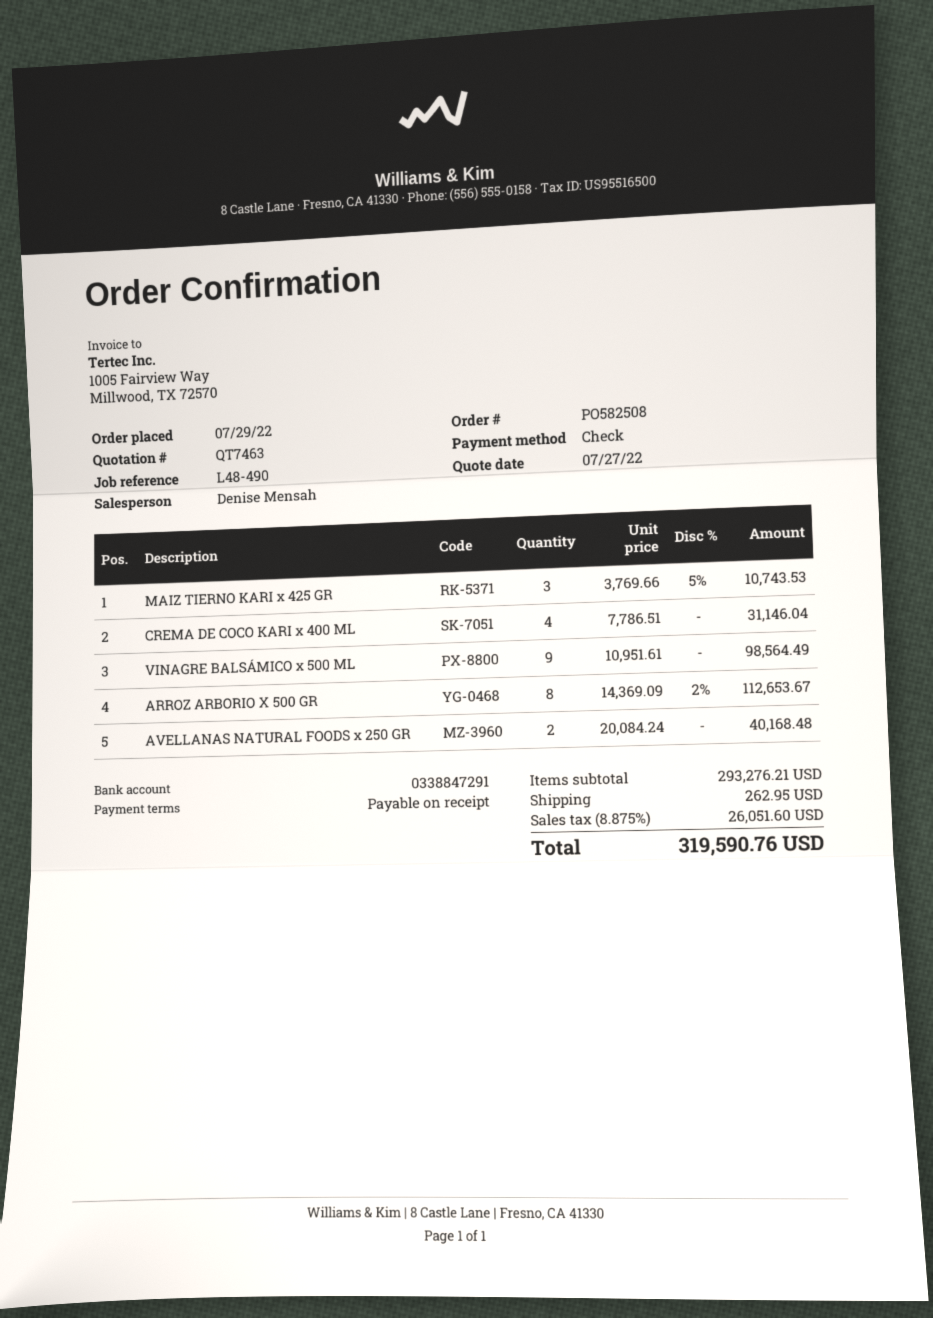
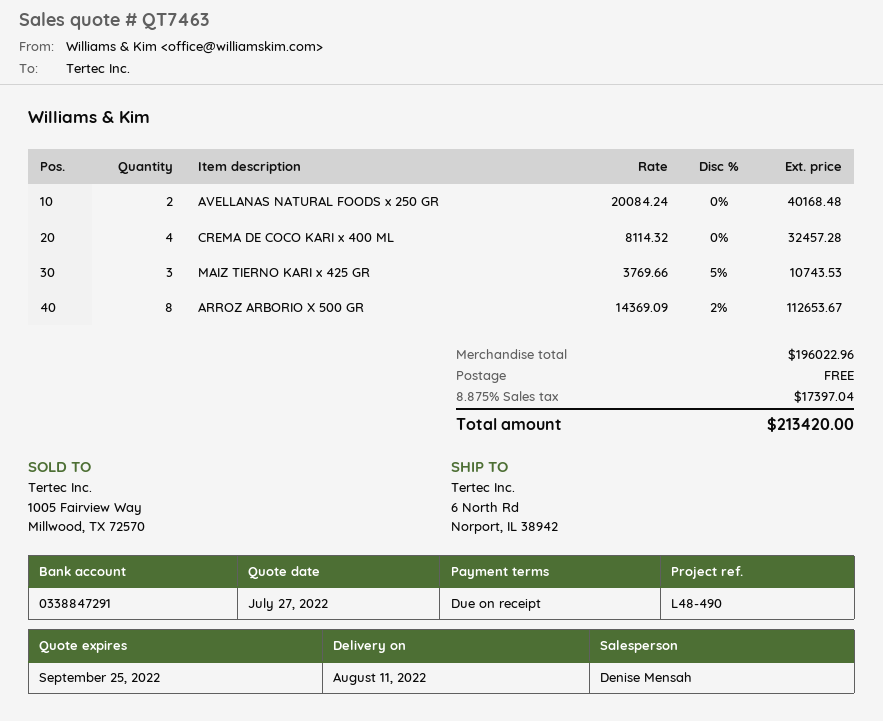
CREMA DE COCO KARI x 400 ML: 4 x 7786.51 = 31146.04 -> 4 x 8114.32 = 32457.28
VINAGRE BALSÁMICO x 500 ML: 9 x 10951.61 = 98564.49 -> none
subtotal: 293276.21 -> 196022.96
shipping: 262.95 -> 0.00
tax: 8.875% = 26051.60 -> 8.875% = 17397.04
total: 319590.76 -> 213420.00

